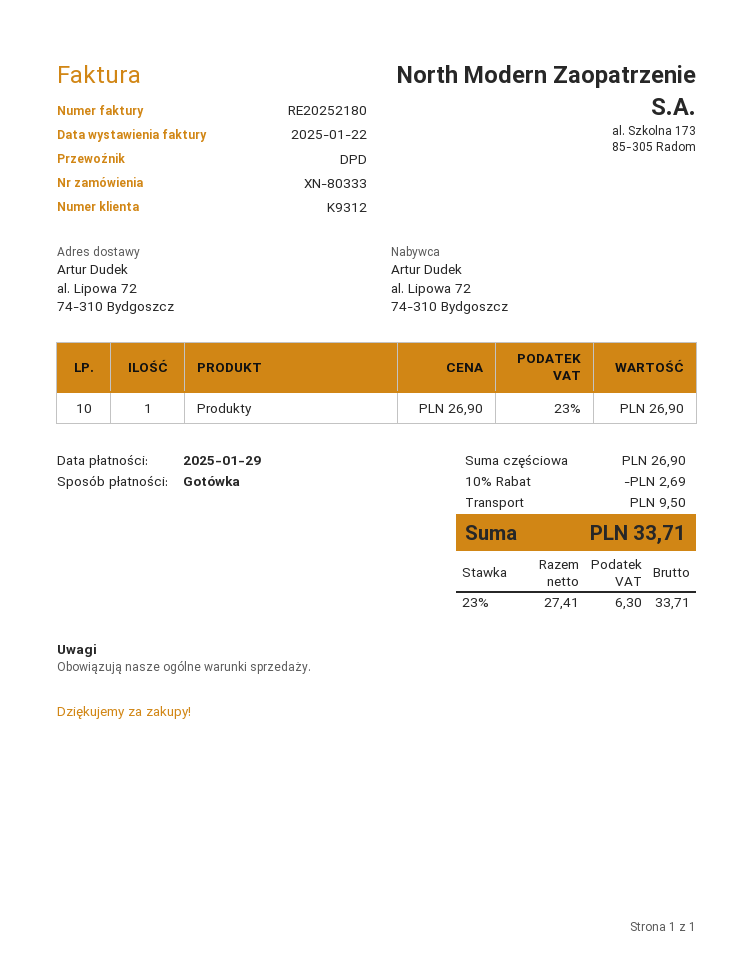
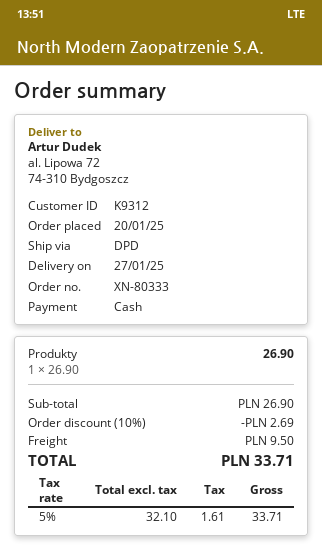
net: 27.41 -> 32.10
tax: 23% = 6.30 -> 5% = 1.61

